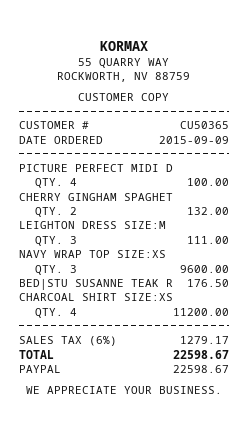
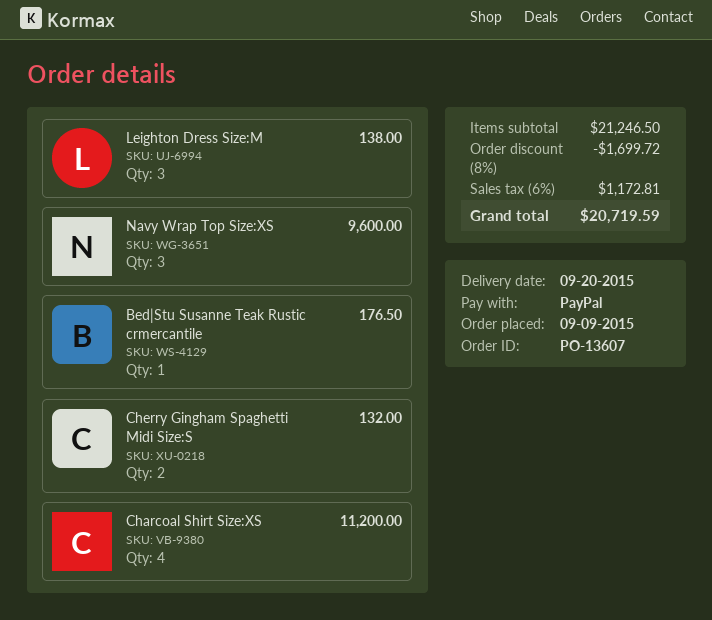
PICTURE PERFECT MIDI D: 4 for 100.00 -> none
LEIGHTON DRESS SIZE:M: 3 for 111.00 -> 3 for 138.00
discount: none -> 8% = 1699.72
tax: 6% = 1279.17 -> 6% = 1172.81
total: 22598.67 -> 20719.59

